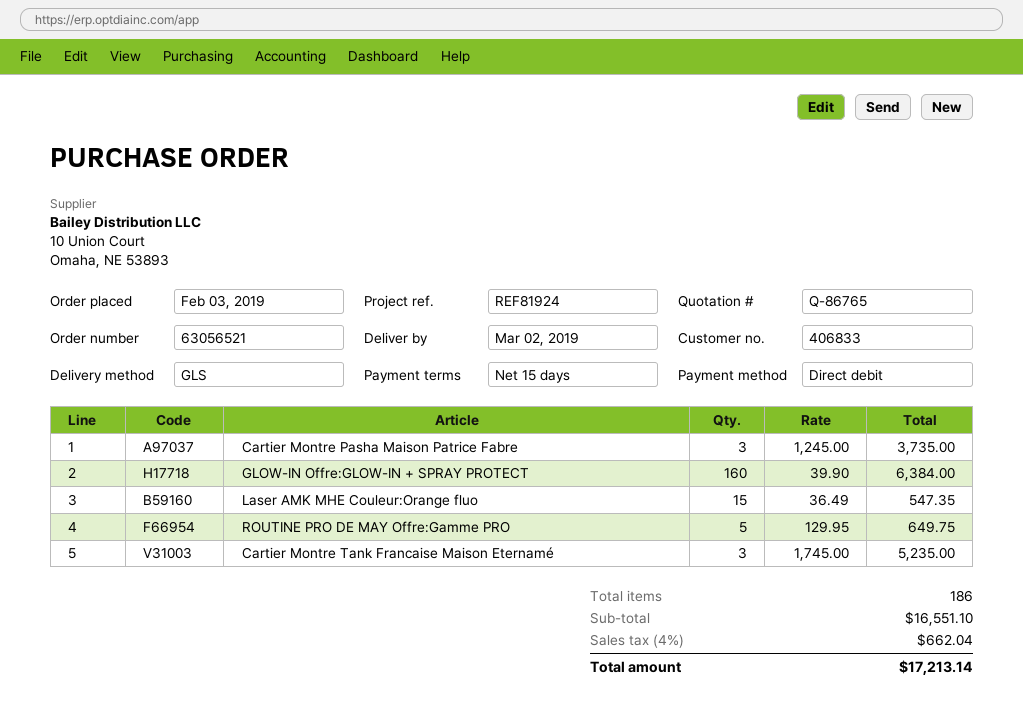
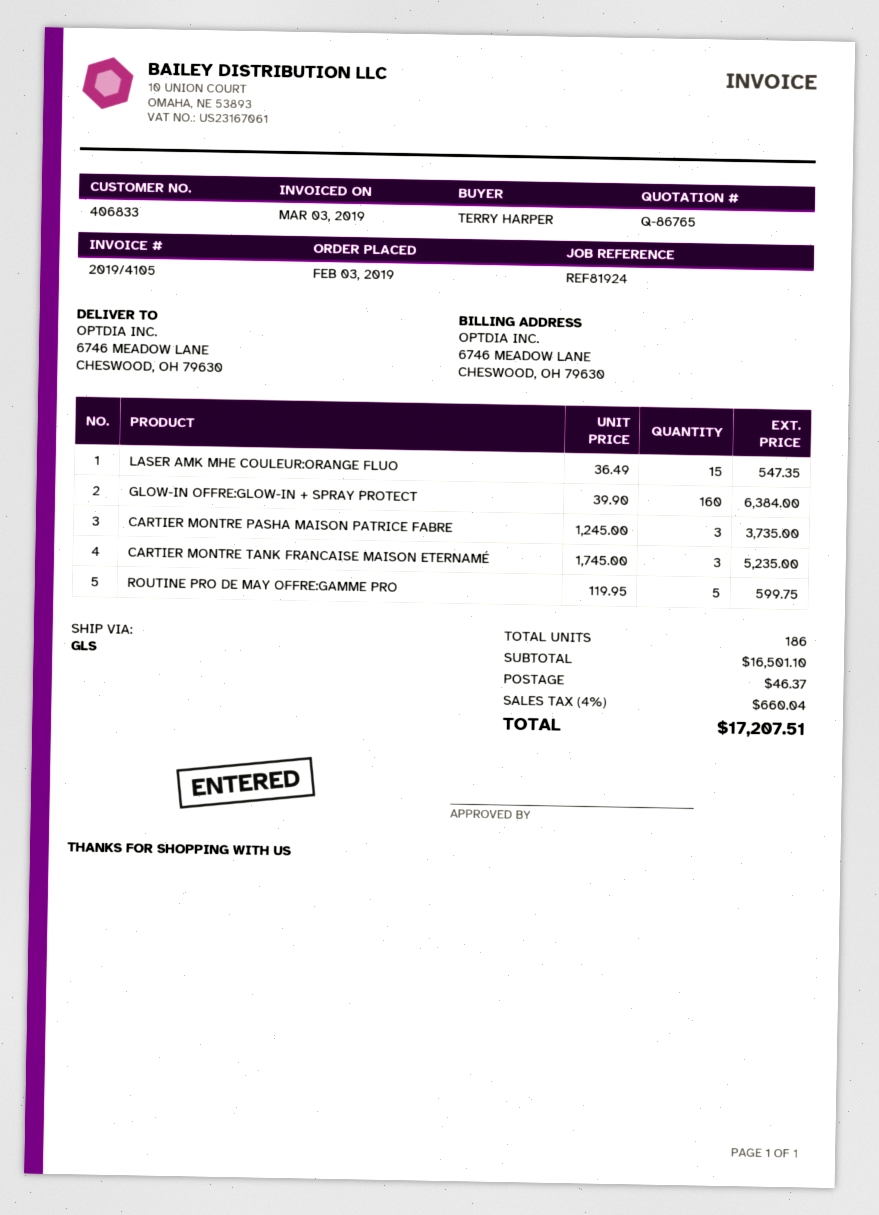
ROUTINE PRO DE MAY Offre:Gamme PRO: 5 x 129.95 = 649.75 -> 5 x 119.95 = 599.75
subtotal: 16551.10 -> 16501.10
shipping: none -> 46.37
tax: 4% = 662.04 -> 4% = 660.04
total: 17213.14 -> 17207.51

